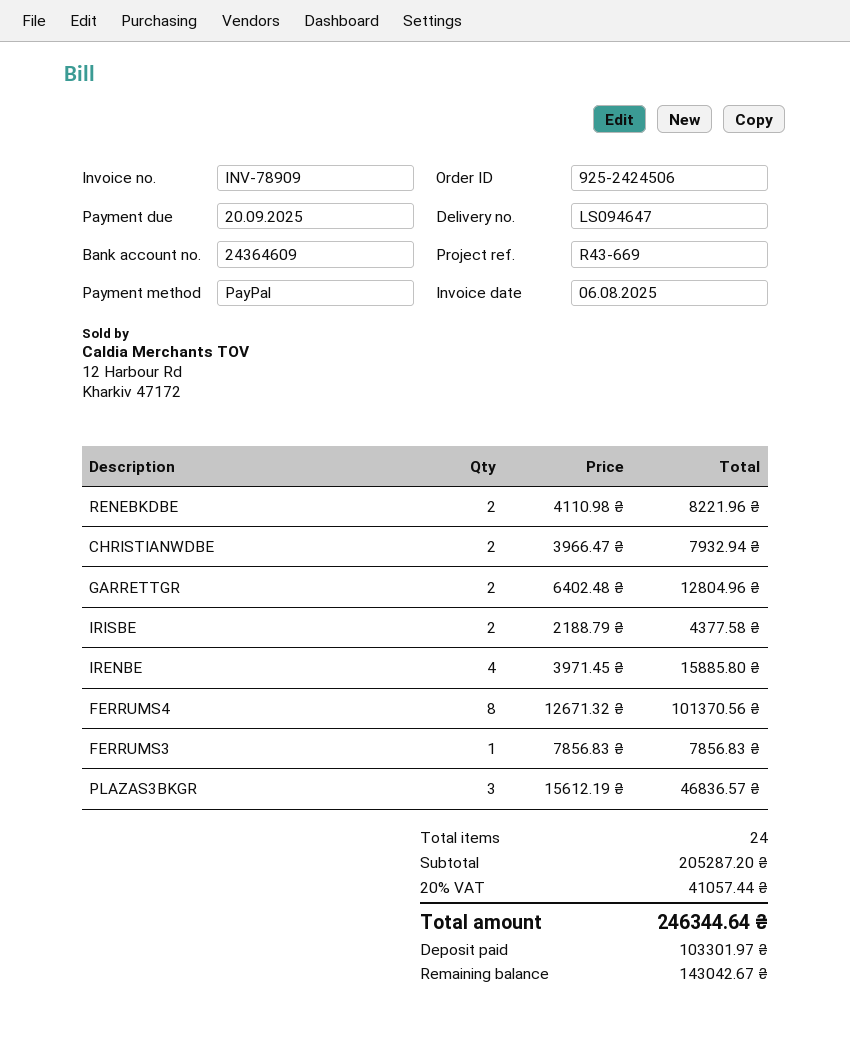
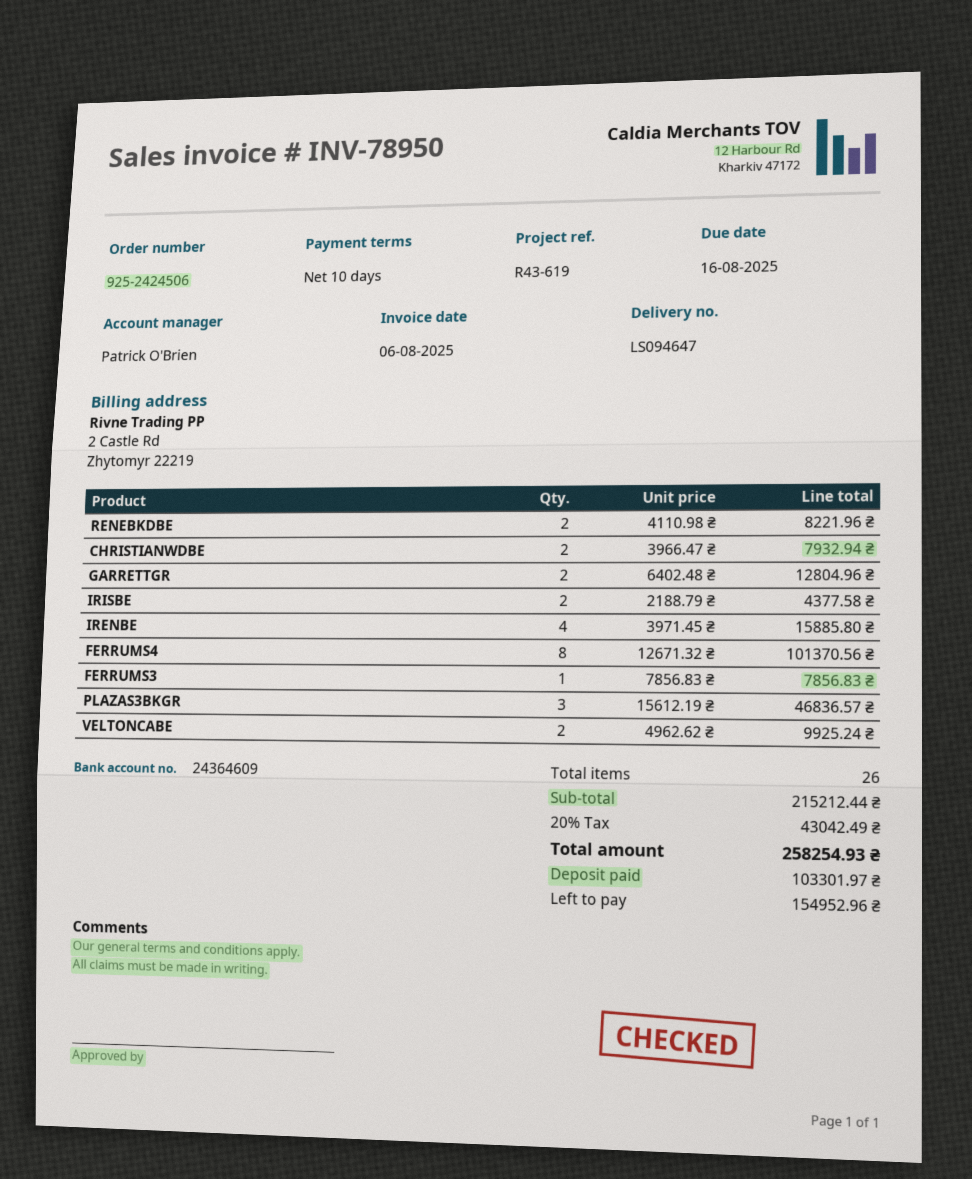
invoice number: INV-78909 -> INV-78950
due date: 2025-09-20 -> 2025-08-16
reference: R43-669 -> R43-619
VELTONCABE: none -> 2 x 4962.62 = 9925.24
total quantity: 24 -> 26
subtotal: 205287.20 -> 215212.44
tax: 20% = 41057.44 -> 20% = 43042.49
total: 246344.64 -> 258254.93
balance: 143042.67 -> 154952.96

